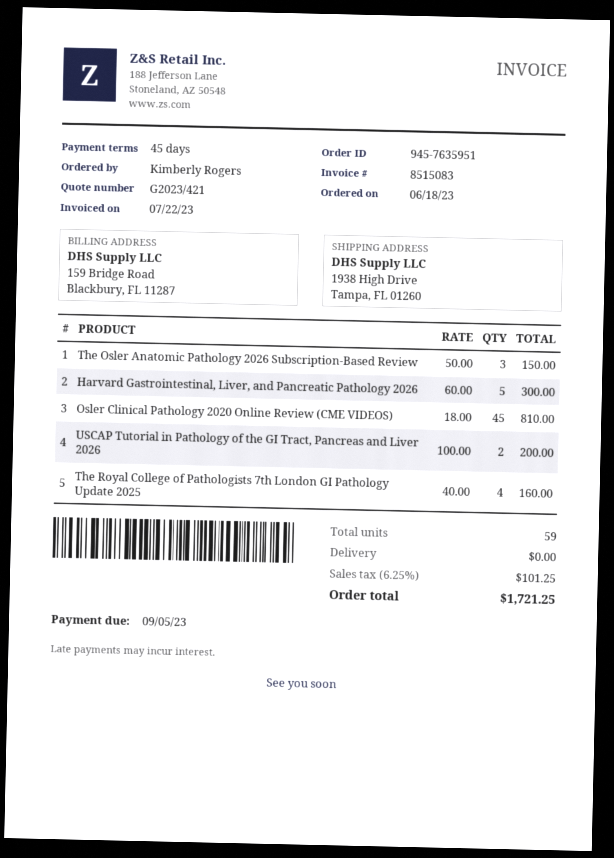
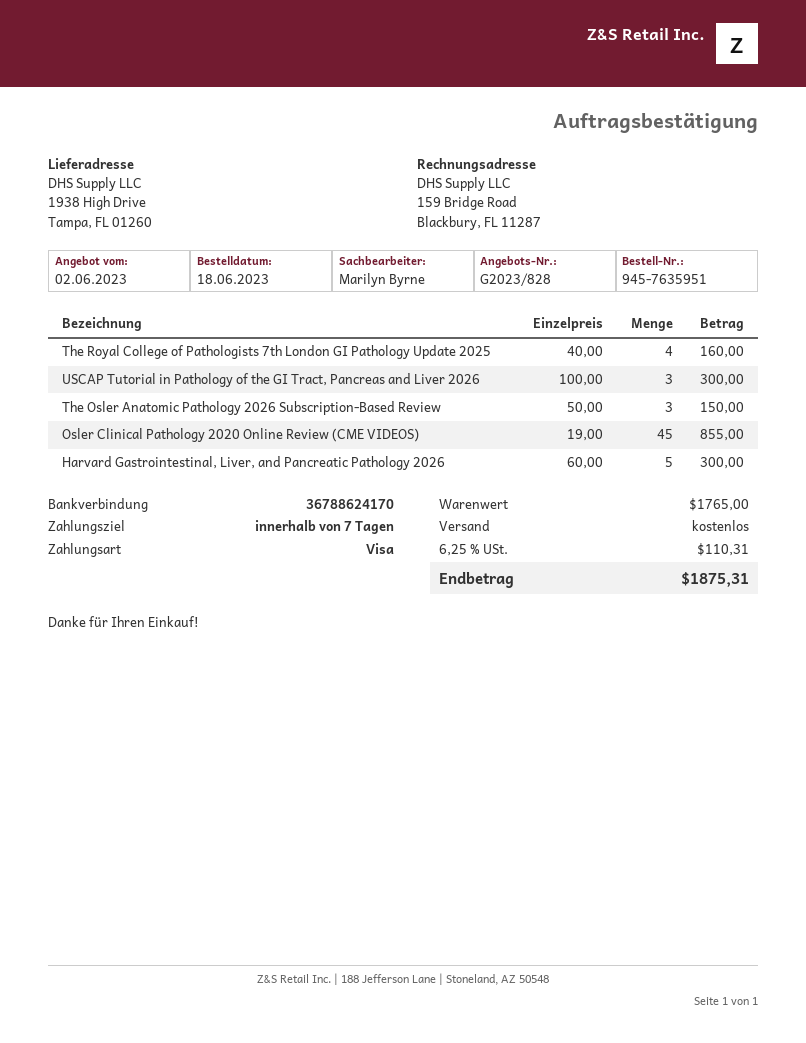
quote number: G2023/421 -> G2023/828
payment terms: 45 days -> 7 days
Osler Clinical Pathology 2020 Online Review (CME VIDEOS): 45 x 18.00 = 810.00 -> 45 x 19.00 = 855.00
USCAP Tutorial in Pathology of the GI Tract, Pancreas and Liver 2026: 2 x 100.00 = 200.00 -> 3 x 100.00 = 300.00
tax: 6.25% = 101.25 -> 6.25% = 110.31
total: 1721.25 -> 1875.31

